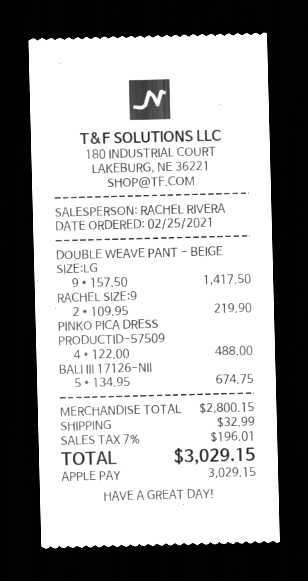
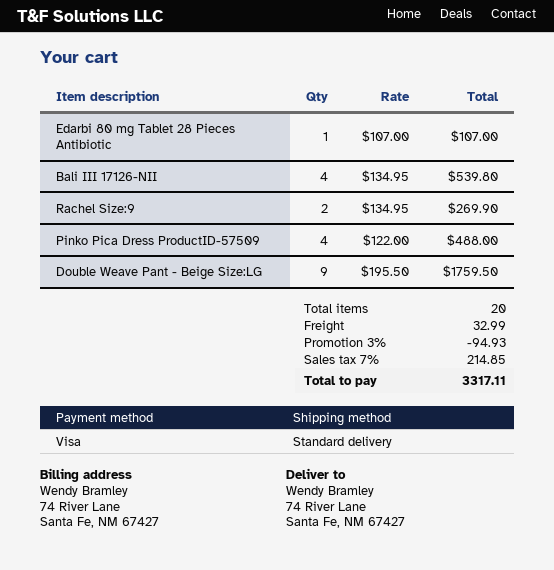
payment method: Apple Pay -> Visa
DOUBLE WEAVE PANT - BEIGE SIZE:LG: 9 x 157.50 = 1417.50 -> 9 x 195.50 = 1759.50
RACHEL SIZE:9: 2 x 109.95 = 219.90 -> 2 x 134.95 = 269.90
BALI III 17126-NII: 5 x 134.95 = 674.75 -> 4 x 134.95 = 539.80
Edarbi 80 mg Tablet 28 Pieces Antibiotic: none -> 1 x 107.00 = 107.00
discount: none -> 3% = 94.93
tax: 7% = 196.01 -> 7% = 214.85
total: 3029.15 -> 3317.11

